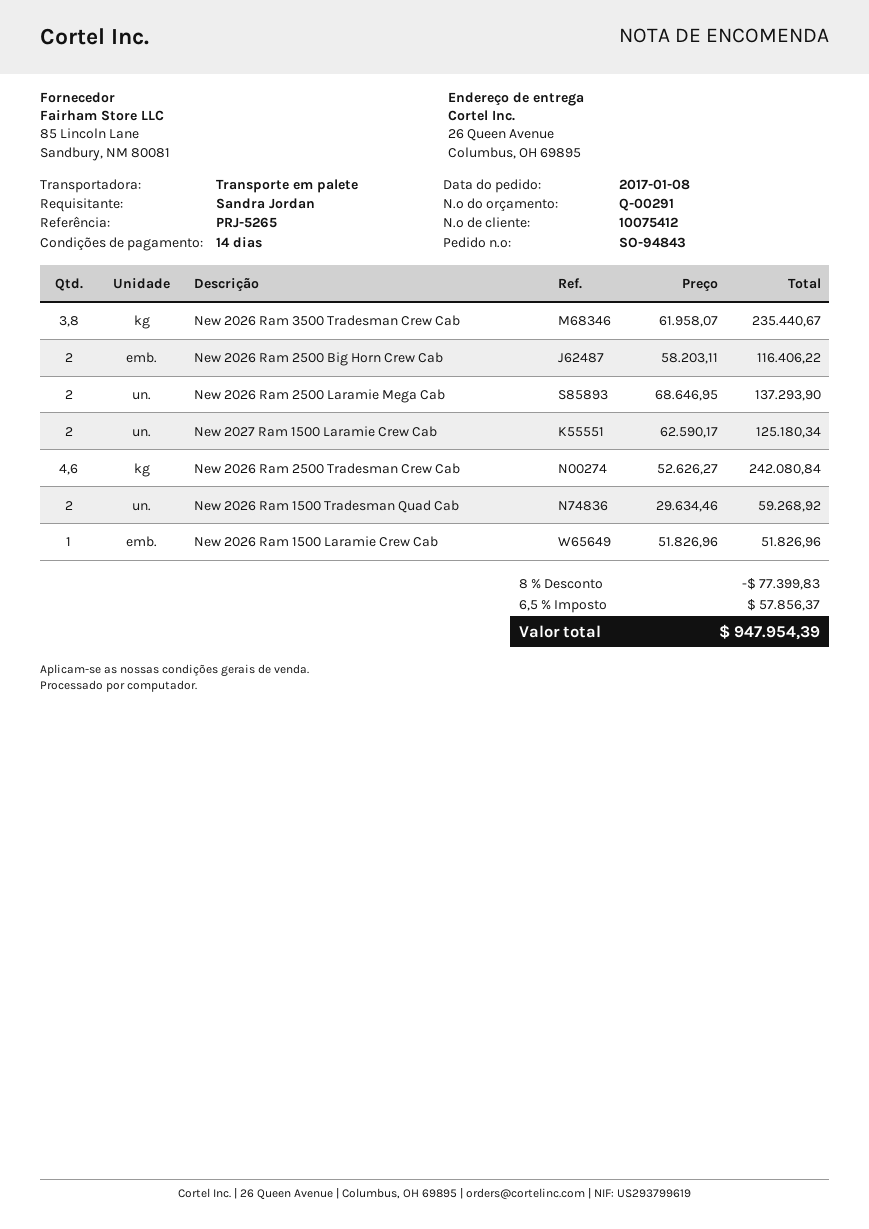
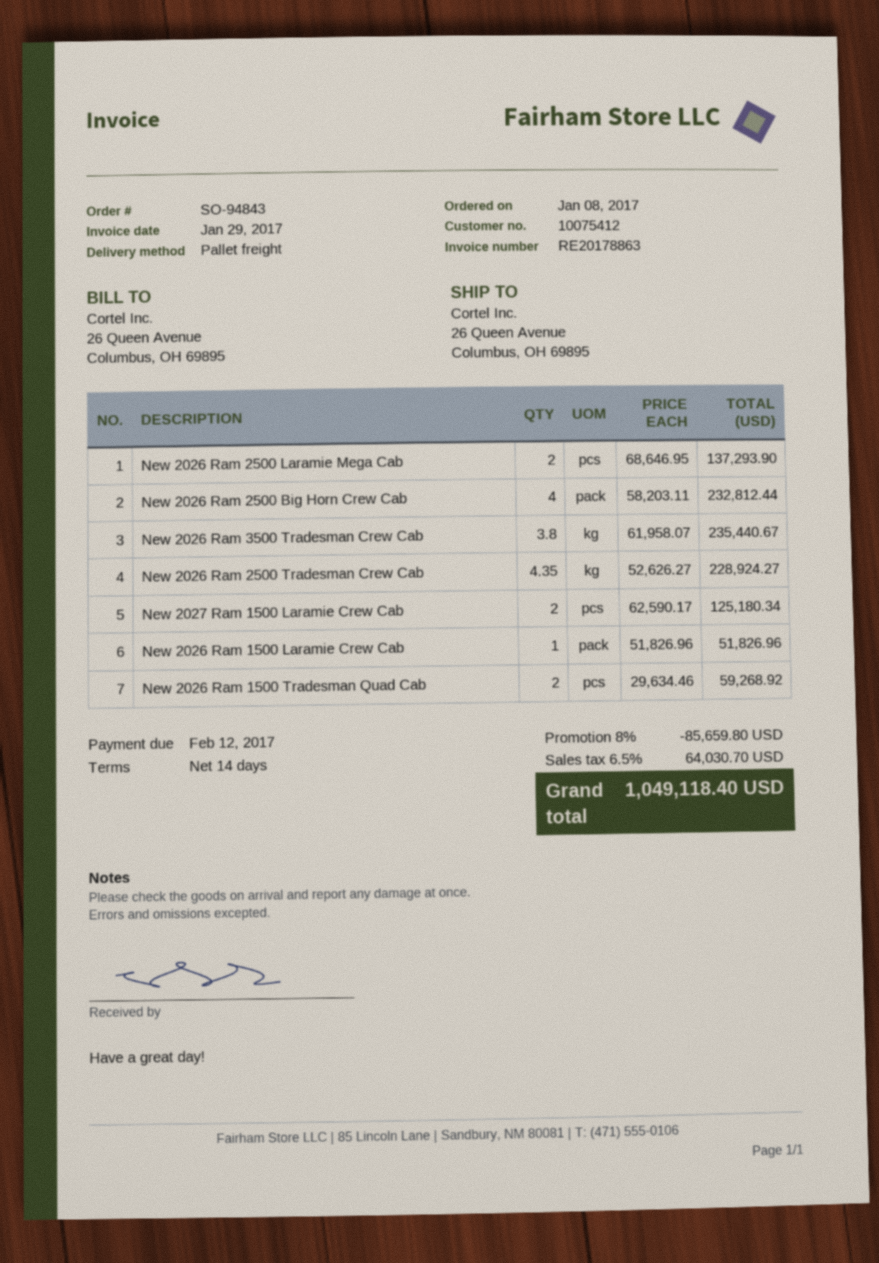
New 2026 Ram 2500 Big Horn Crew Cab: 2 x 58203.11 = 116406.22 -> 4 x 58203.11 = 232812.44
New 2026 Ram 2500 Tradesman Crew Cab: 4.6 x 52626.27 = 242080.84 -> 4.35 x 52626.27 = 228924.27
discount: 8% = 77399.83 -> 8% = 85659.80
tax: 6.5% = 57856.37 -> 6.5% = 64030.70
total: 947954.39 -> 1049118.40

